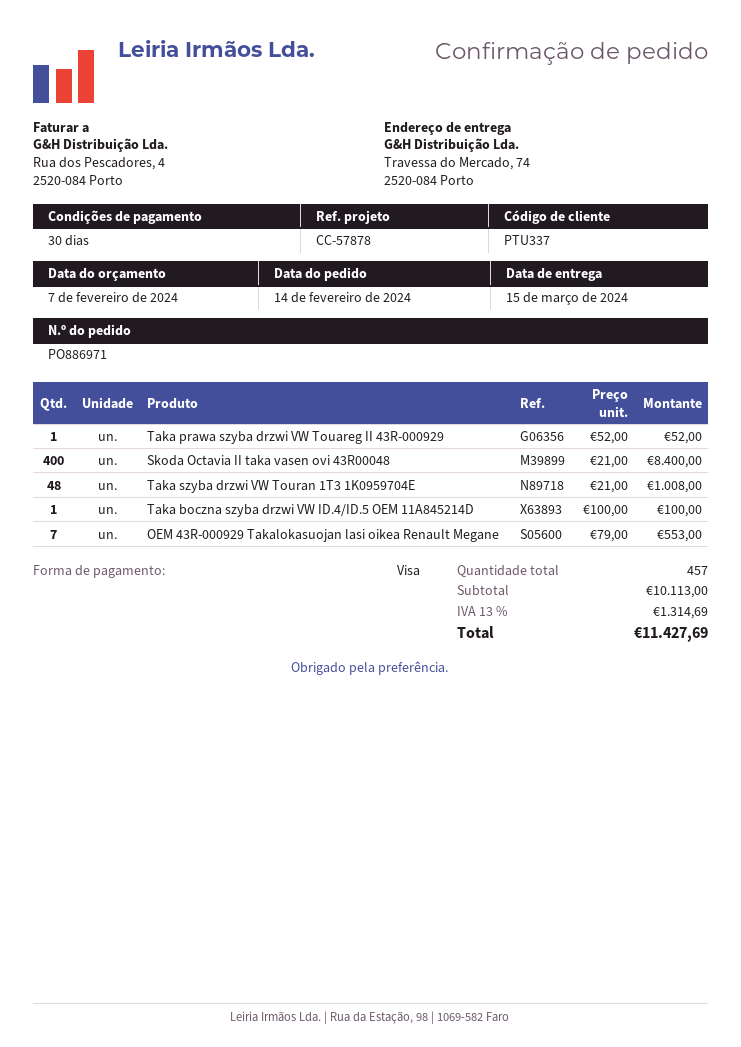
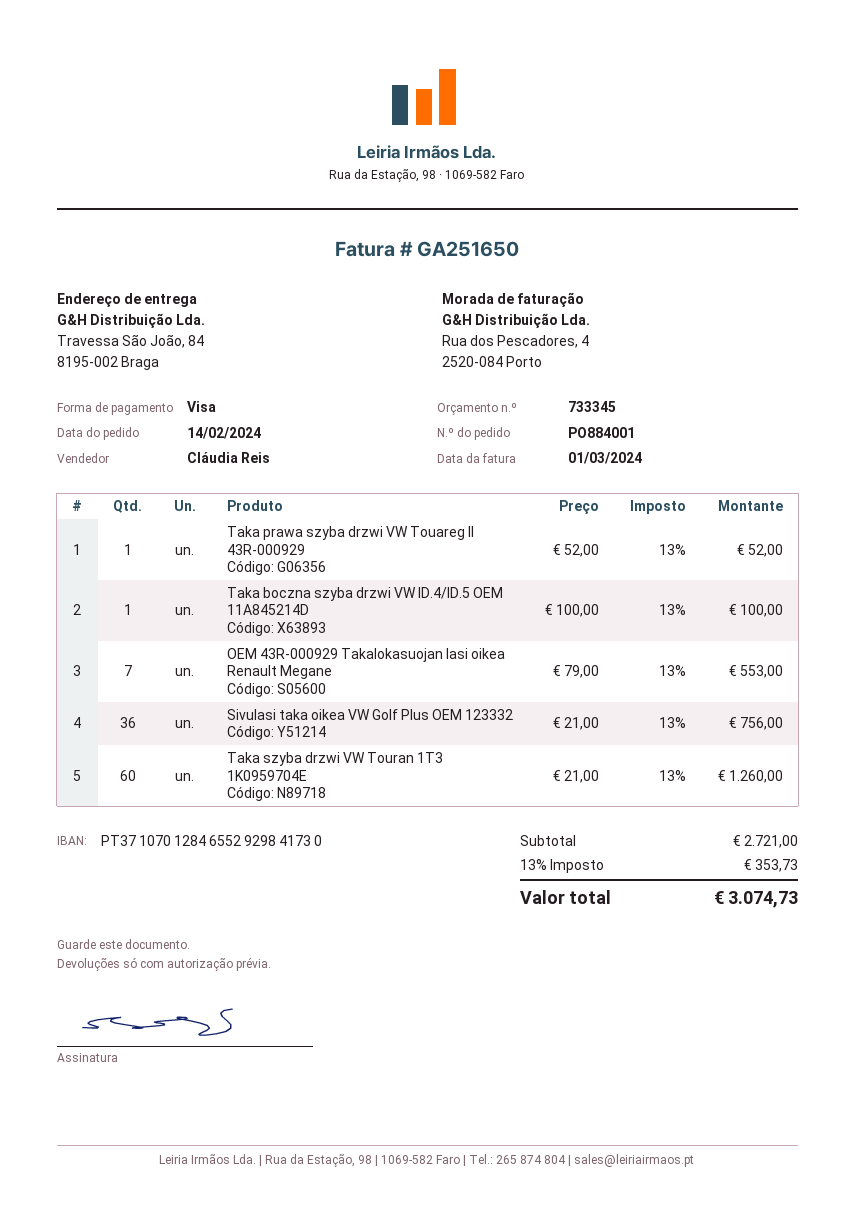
order number: PO886971 -> PO884001
ship to: Travessa do Mercado, 74, 2520-084 Porto -> Travessa São João, 84, 8195-002 Braga
Skoda Octavia II taka vasen ovi 43R00048: 400 x 21.00 = 8400.00 -> none
Taka szyba drzwi VW Touran 1T3 1K0959704E: 48 x 21.00 = 1008.00 -> 60 x 21.00 = 1260.00
Sivulasi taka oikea VW Golf Plus OEM 123332: none -> 36 x 21.00 = 756.00
subtotal: 10113.00 -> 2721.00
tax: 13% = 1314.69 -> 13% = 353.73
total: 11427.69 -> 3074.73

